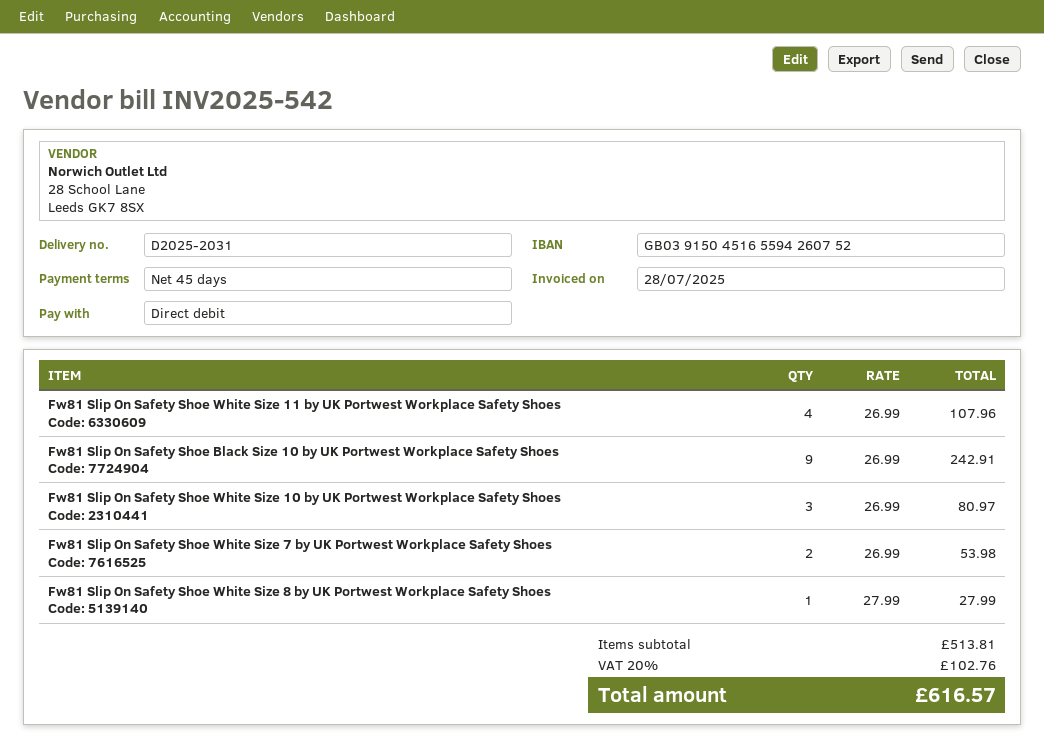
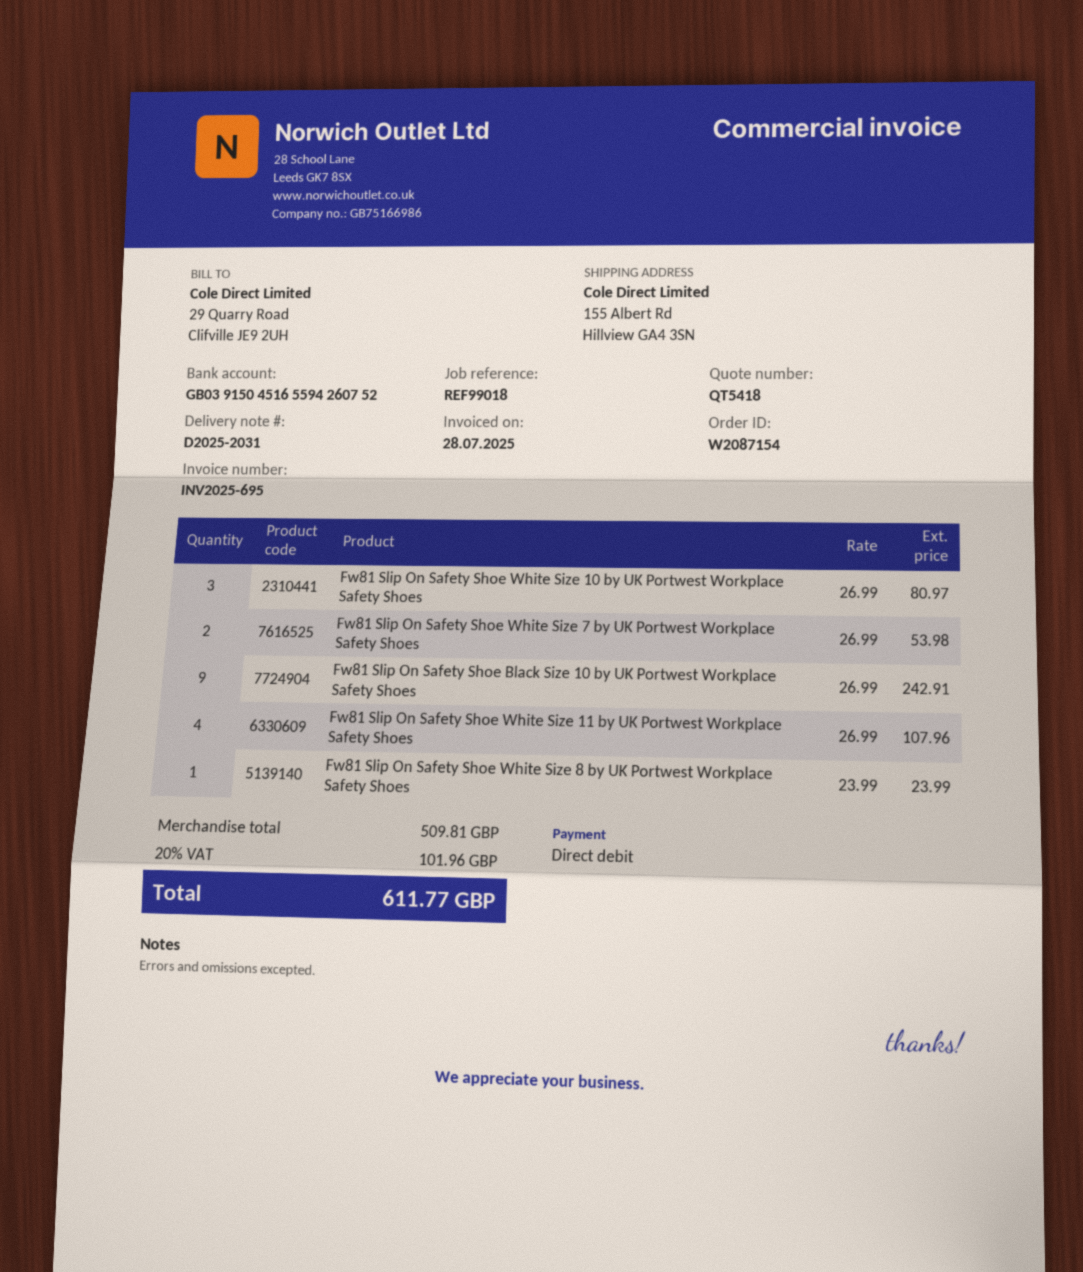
invoice number: INV2025-542 -> INV2025-695
Fw81 Slip On Safety Shoe White Size 8 by UK Portwest Workplace Safety Shoes: 1 x 27.99 = 27.99 -> 1 x 23.99 = 23.99
subtotal: 513.81 -> 509.81
tax: 20% = 102.76 -> 20% = 101.96
total: 616.57 -> 611.77

